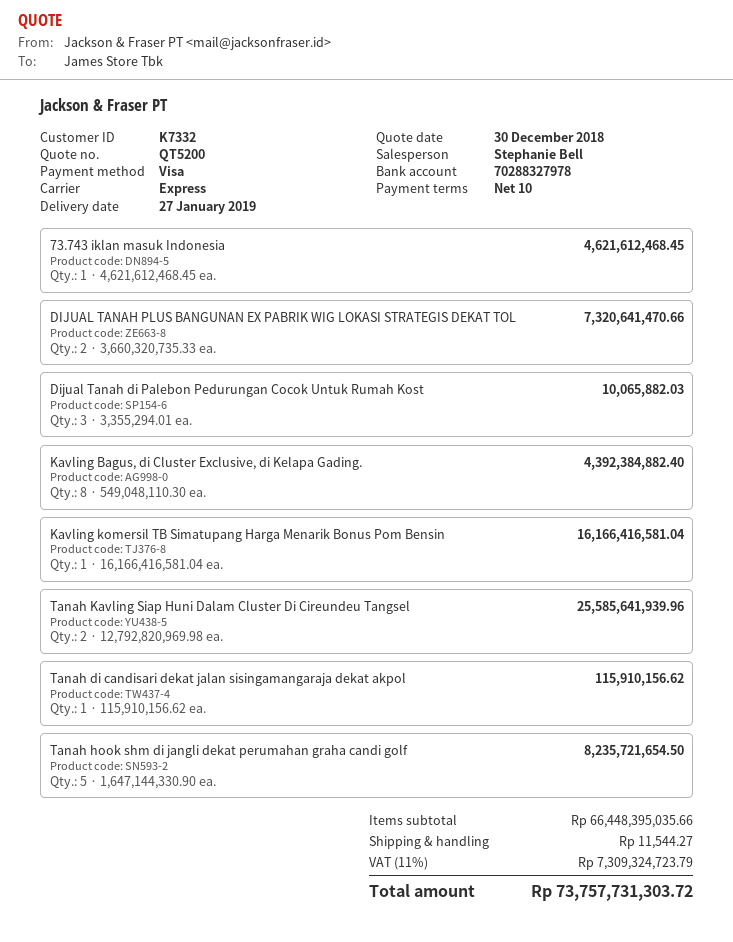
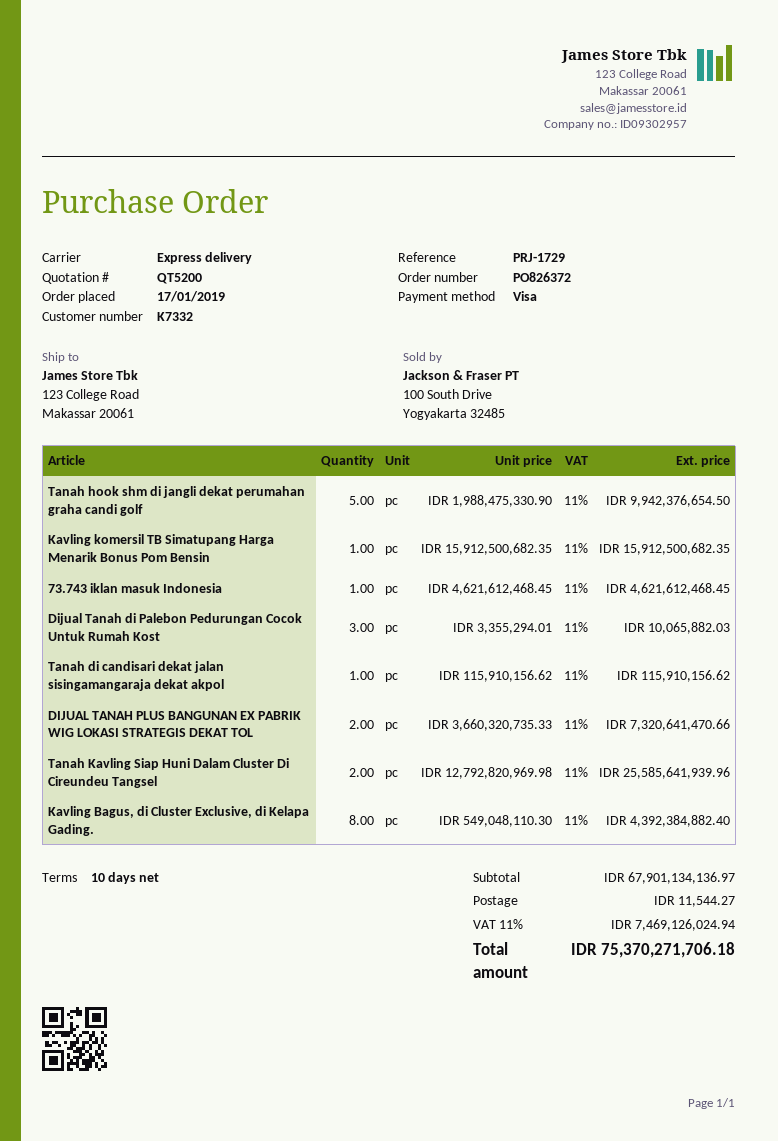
Kavling komersil TB Simatupang Harga Menarik Bonus Pom Bensin: 1 x 16166416581.04 = 16166416581.04 -> 1 x 15912500682.35 = 15912500682.35
Tanah hook shm di jangli dekat perumahan graha candi golf: 5 x 1647144330.90 = 8235721654.50 -> 5 x 1988475330.90 = 9942376654.50
subtotal: 66448395035.66 -> 67901134136.97
tax: 11% = 7309324723.79 -> 11% = 7469126024.94
total: 73757731303.72 -> 75370271706.18

